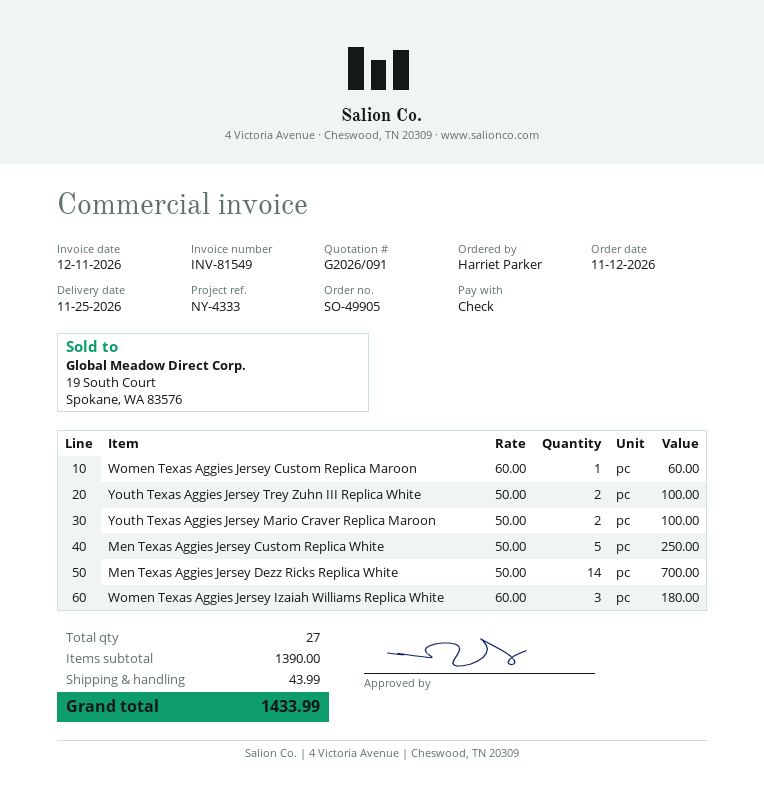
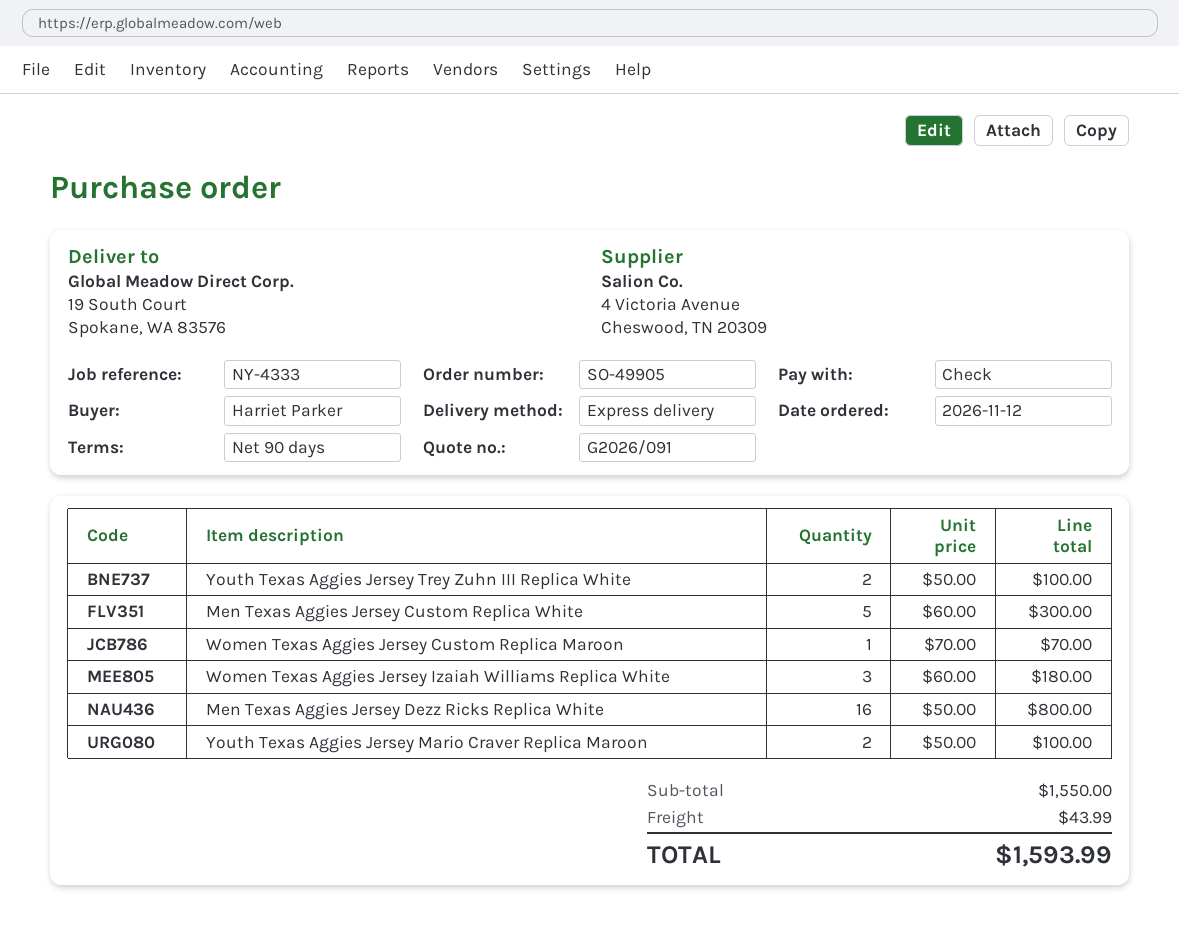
Women Texas Aggies Jersey Custom Replica Maroon: 1 x 60.00 = 60.00 -> 1 x 70.00 = 70.00
Men Texas Aggies Jersey Custom Replica White: 5 x 50.00 = 250.00 -> 5 x 60.00 = 300.00
Men Texas Aggies Jersey Dezz Ricks Replica White: 14 x 50.00 = 700.00 -> 16 x 50.00 = 800.00
subtotal: 1390.00 -> 1550.00
total: 1433.99 -> 1593.99

